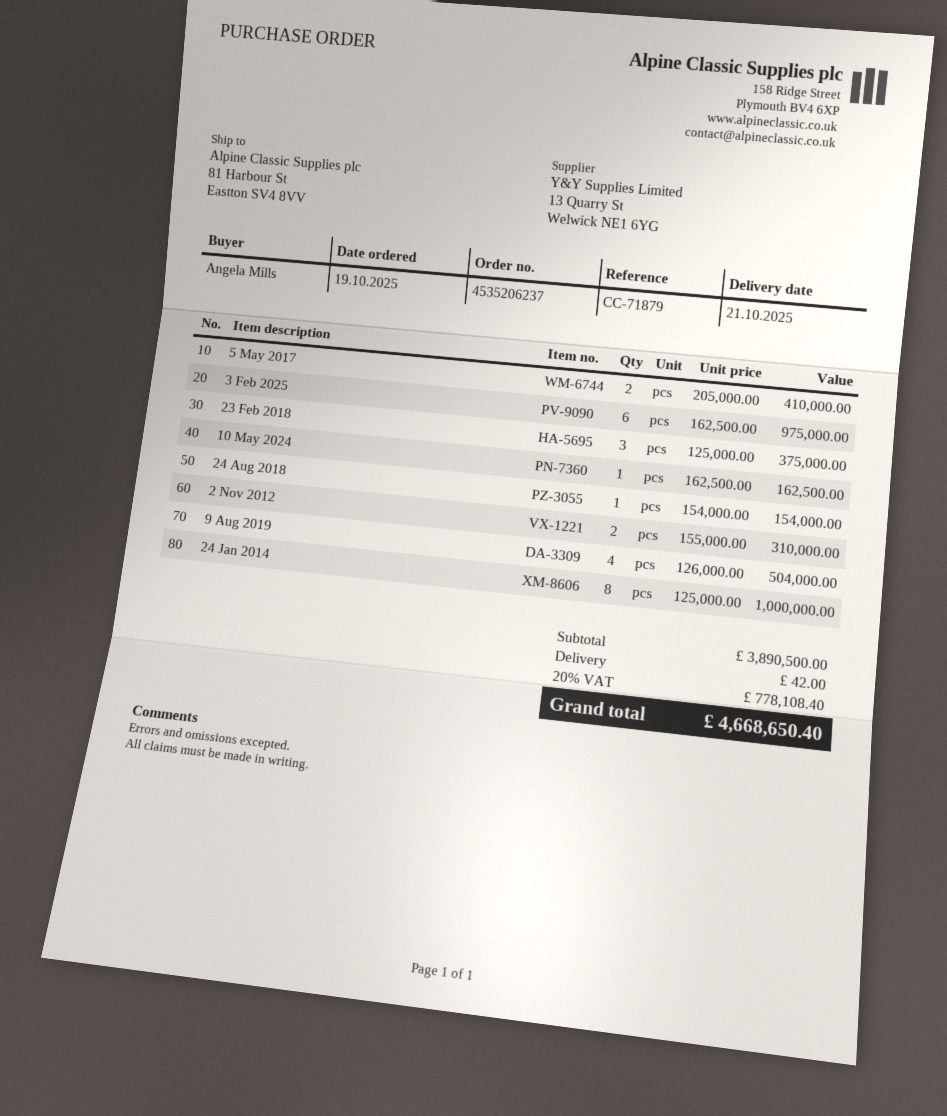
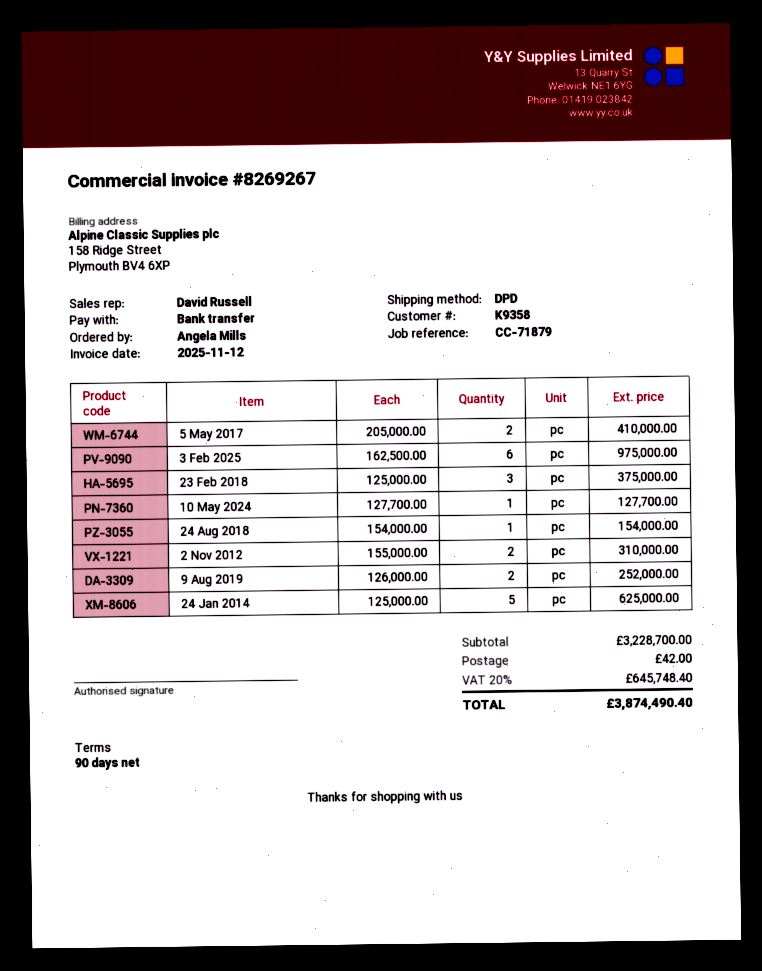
10 May 2024: 1 x 162500.00 = 162500.00 -> 1 x 127700.00 = 127700.00
9 Aug 2019: 4 x 126000.00 = 504000.00 -> 2 x 126000.00 = 252000.00
24 Jan 2014: 8 x 125000.00 = 1000000.00 -> 5 x 125000.00 = 625000.00
subtotal: 3890500.00 -> 3228700.00
tax: 20% = 778108.40 -> 20% = 645748.40
total: 4668650.40 -> 3874490.40

